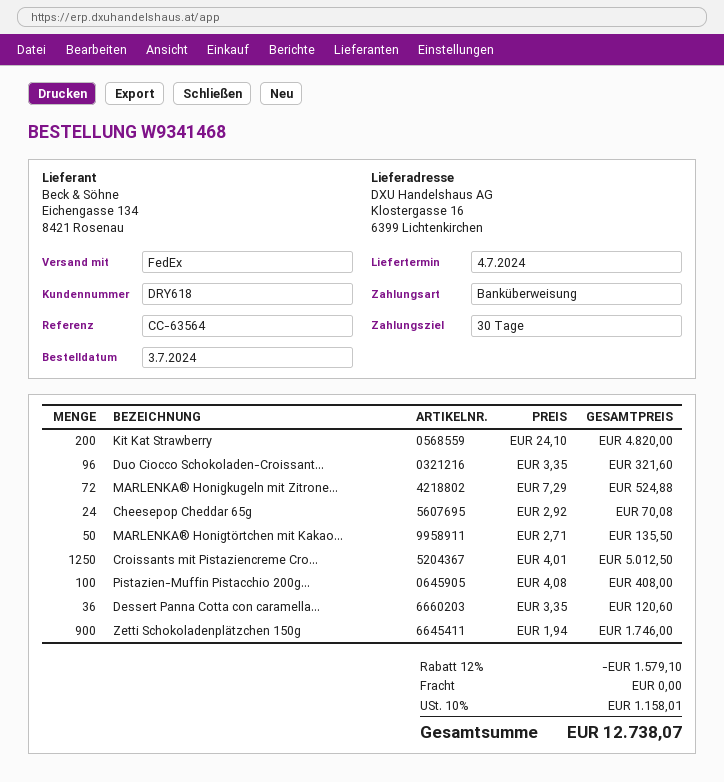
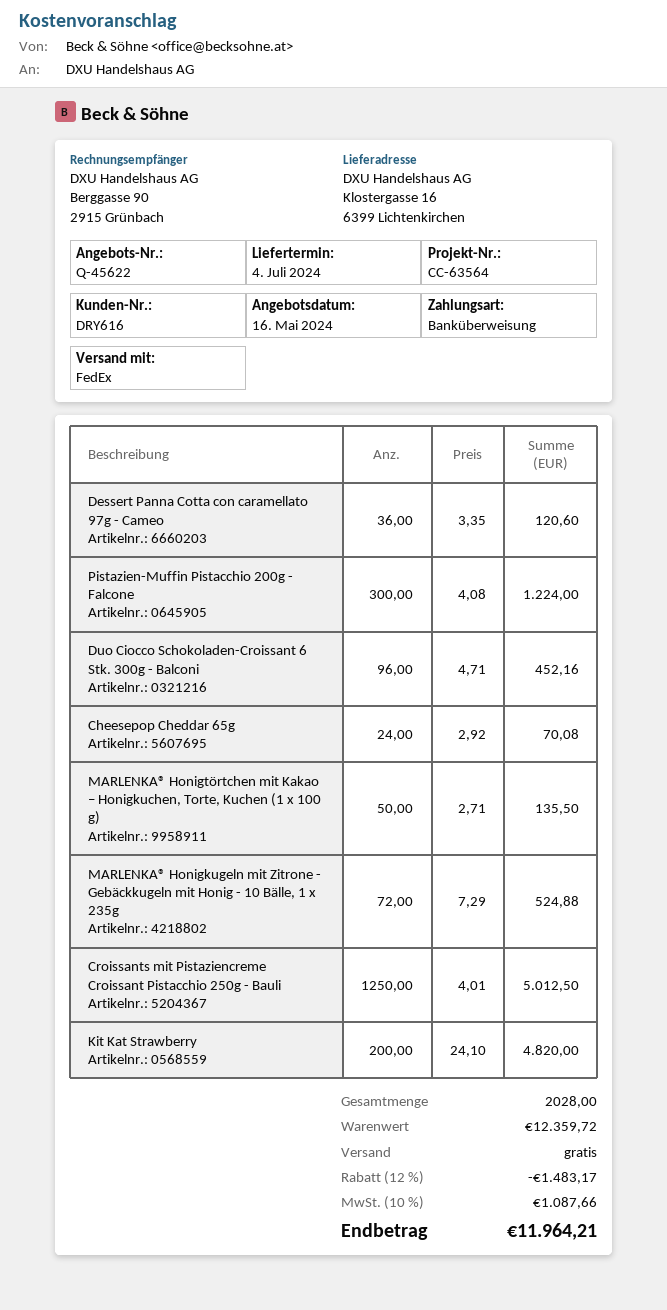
customer number: DRY618 -> DRY616
Duo Ciocco Schokoladen-Croissant...: 96 x 3.35 = 321.60 -> 96 x 4.71 = 452.16
Pistazien-Muffin Pistacchio 200g...: 100 x 4.08 = 408.00 -> 300 x 4.08 = 1224.00
Zetti Schokoladenplätzchen 150g: 900 x 1.94 = 1746.00 -> none
discount: 12% = 1579.10 -> 12% = 1483.17
tax: 10% = 1158.01 -> 10% = 1087.66
total: 12738.07 -> 11964.21

